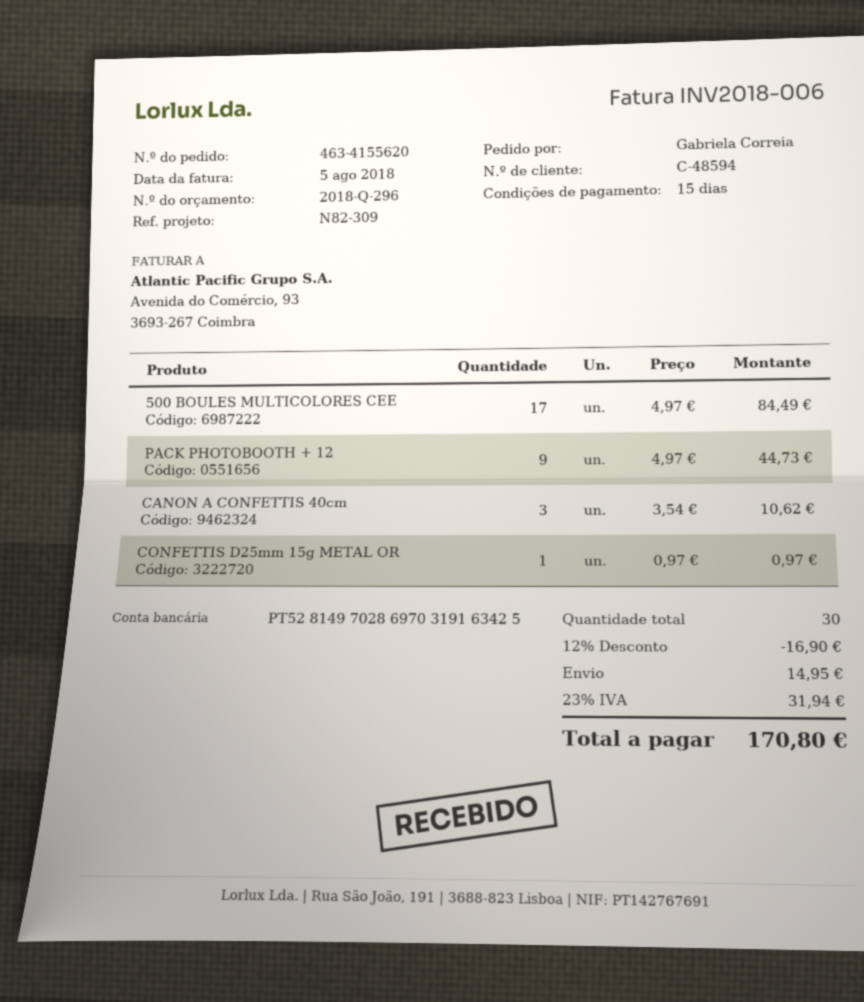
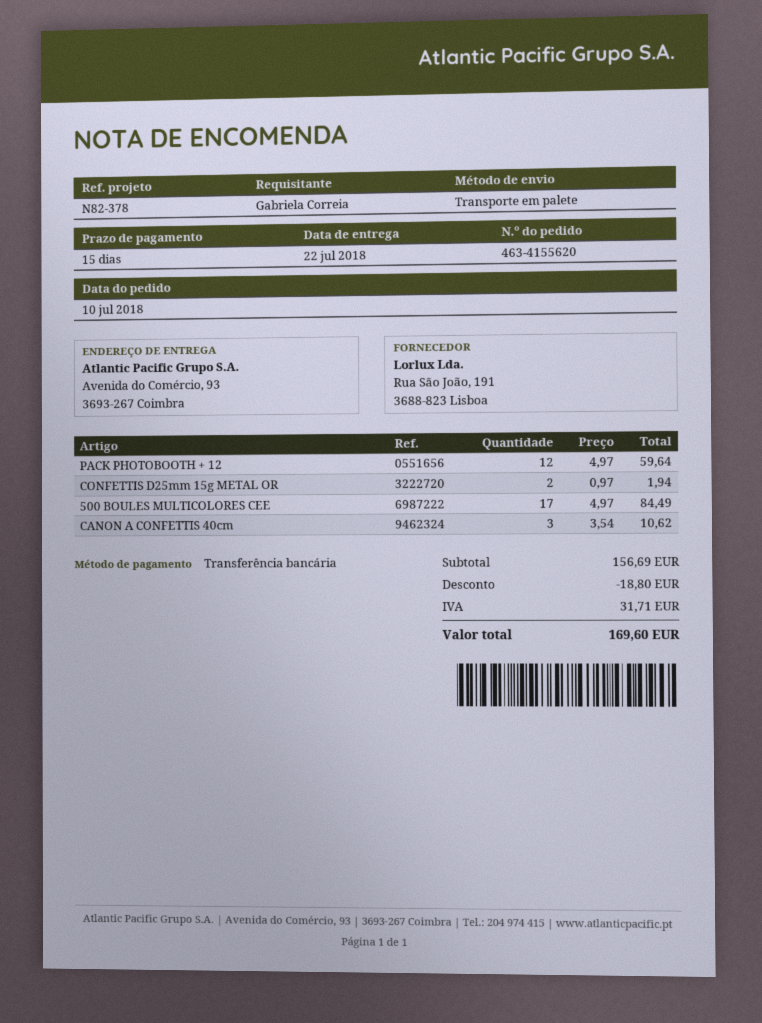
reference: N82-309 -> N82-378
PACK PHOTOBOOTH + 12: 9 x 4.97 = 44.73 -> 12 x 4.97 = 59.64
CONFETTIS D25mm 15g METAL OR: 1 x 0.97 = 0.97 -> 2 x 0.97 = 1.94
discount: 16.90 -> 18.80
shipping: 14.95 -> none
tax: 31.94 -> 31.71
total: 170.80 -> 169.60

